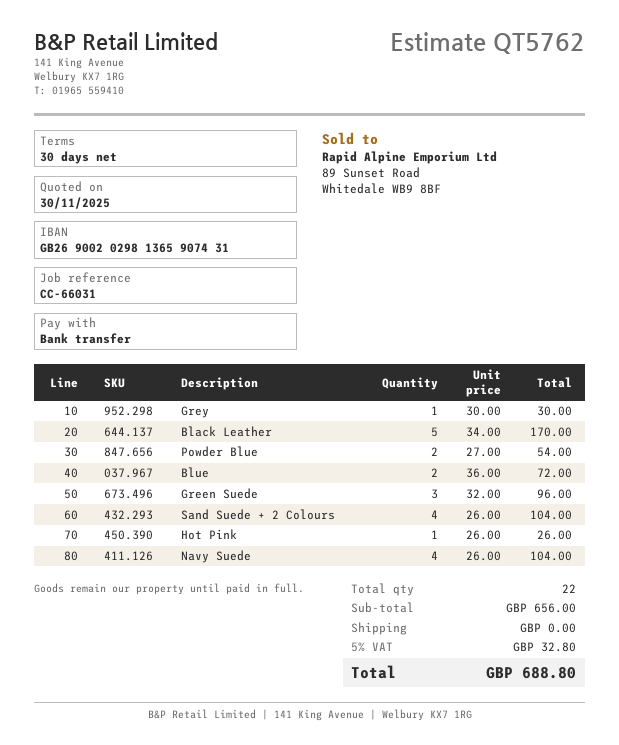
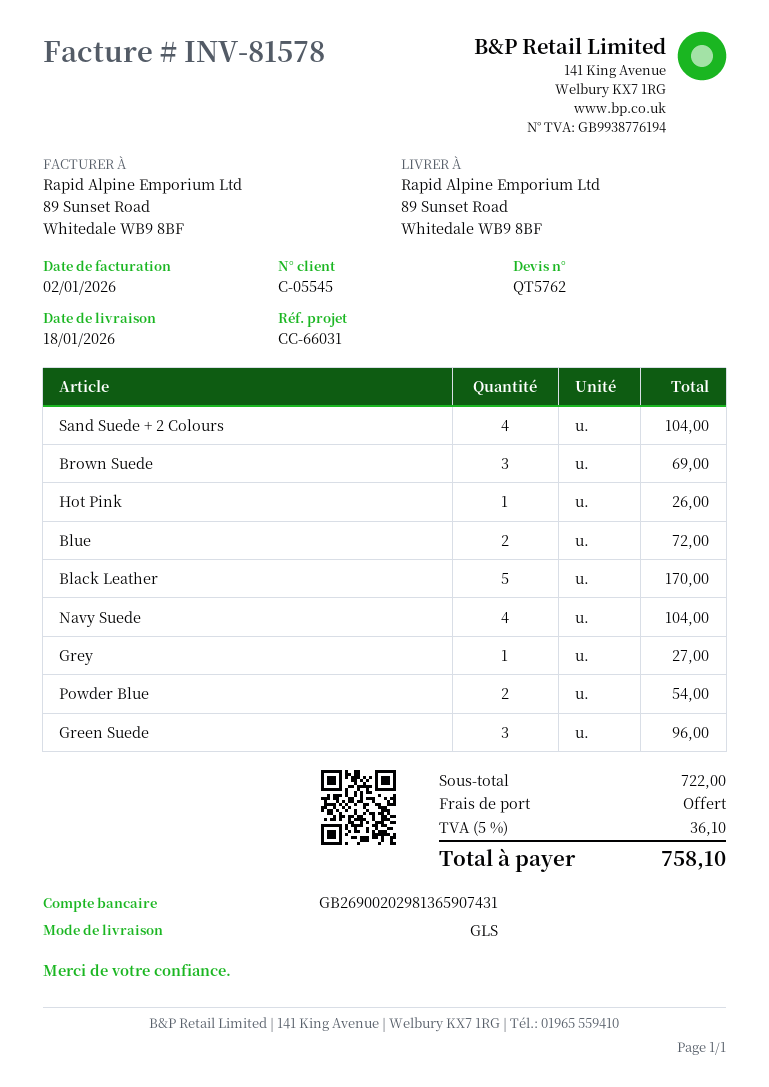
Grey: 1 for 30.00 -> 1 for 27.00
Brown Suede: none -> 3 for 69.00
subtotal: 656.00 -> 722.00
tax: 5% = 32.80 -> 5% = 36.10
total: 688.80 -> 758.10

